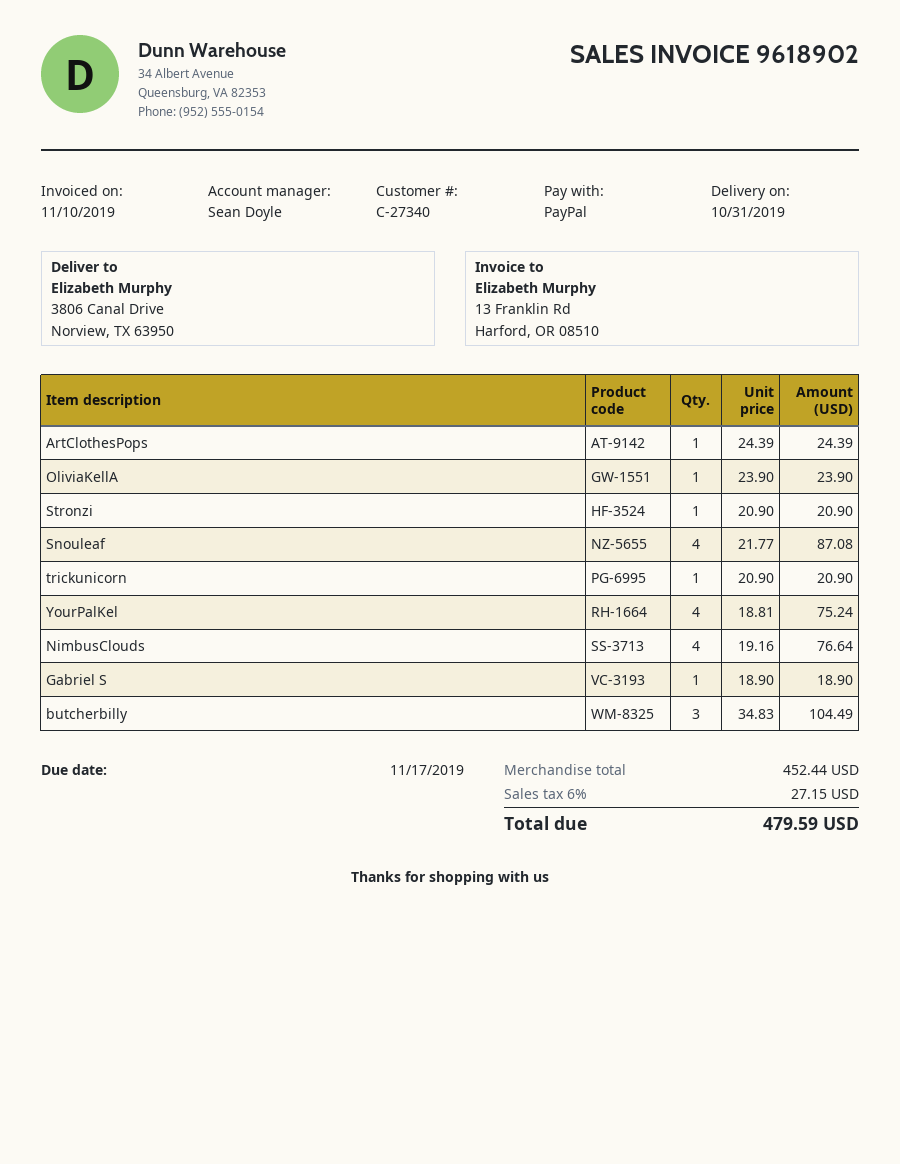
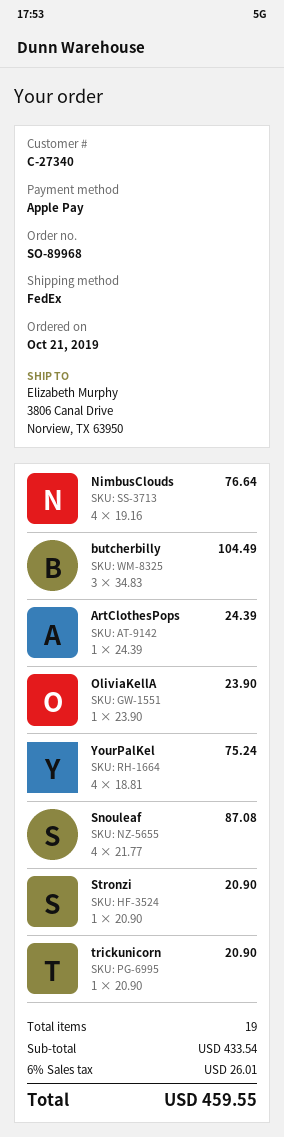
payment method: PayPal -> Apple Pay
Gabriel S: 1 x 18.90 = 18.90 -> none
subtotal: 452.44 -> 433.54
tax: 6% = 27.15 -> 6% = 26.01
total: 479.59 -> 459.55

